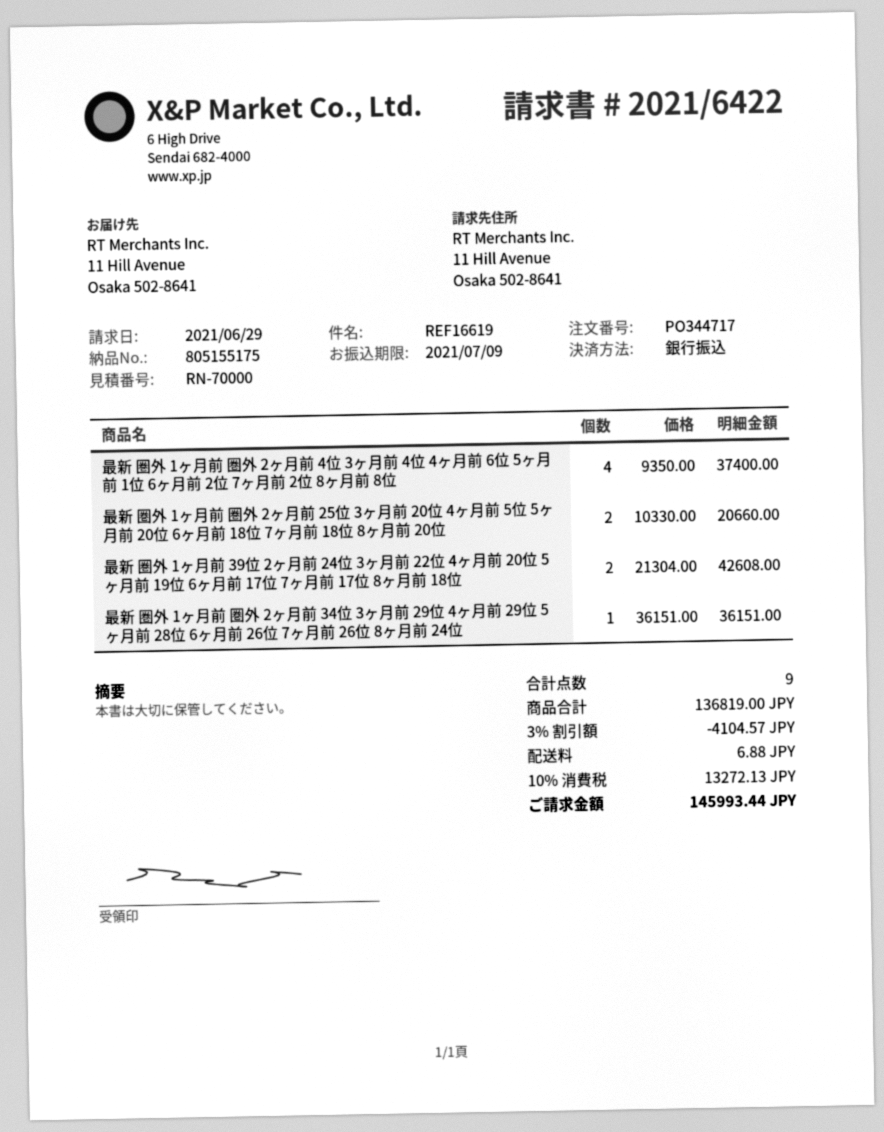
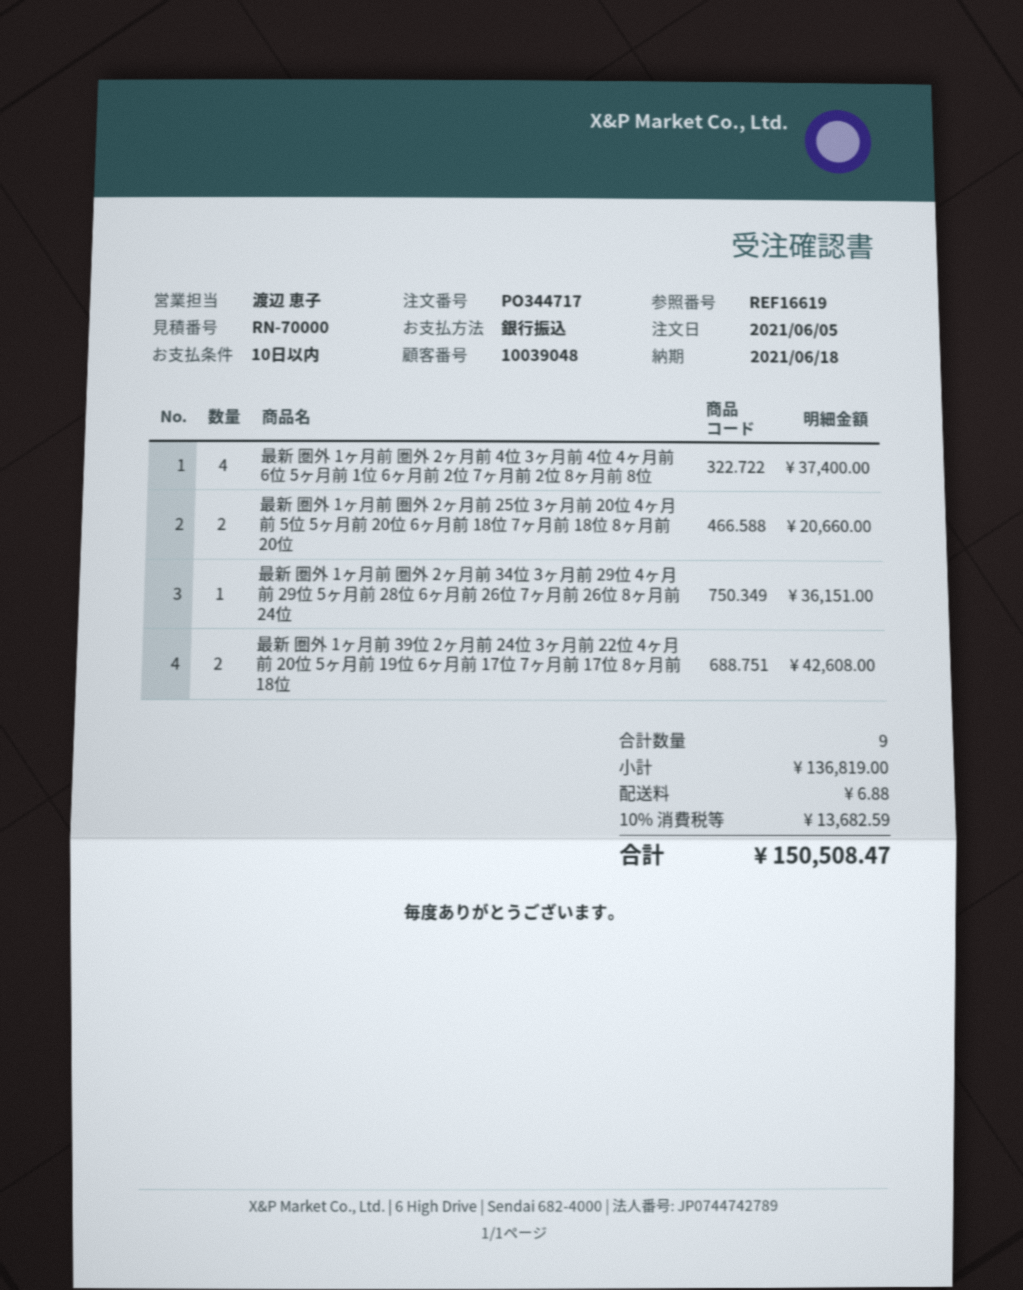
discount: 3% = 4104.57 -> none
tax: 10% = 13272.13 -> 10% = 13682.59
total: 145993.44 -> 150508.47

